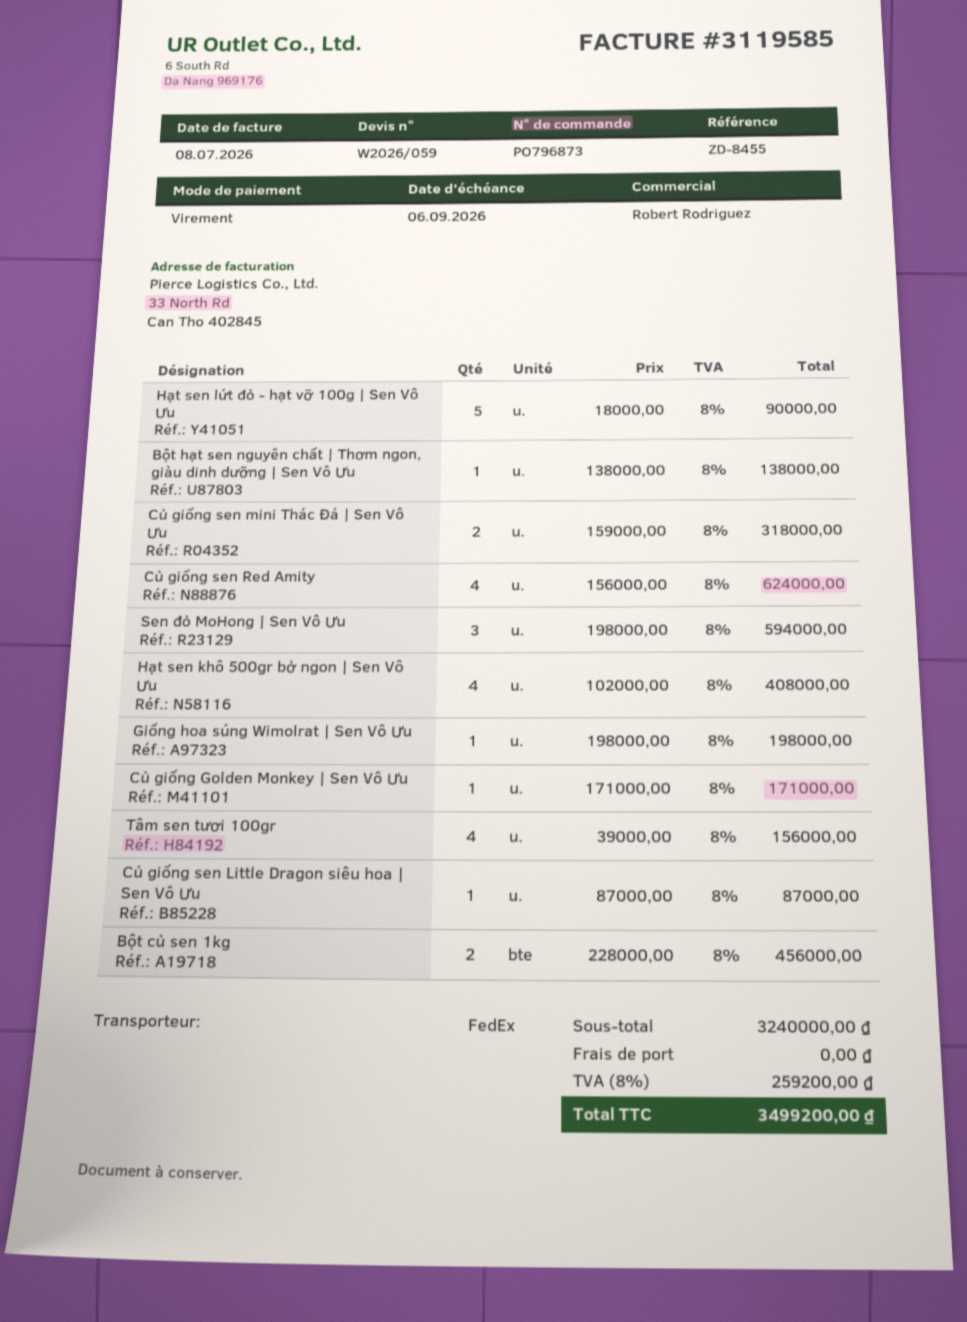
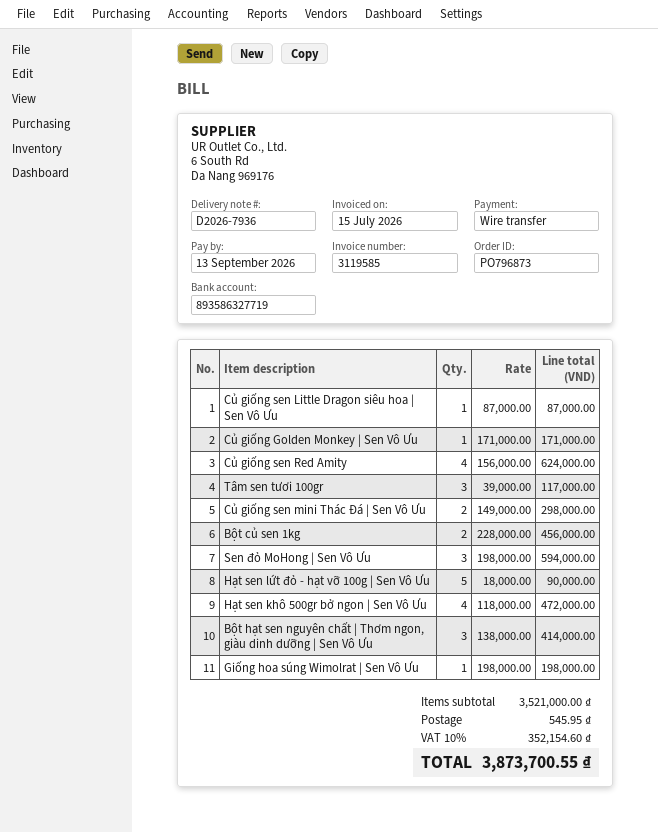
invoice date: 2026-07-08 -> 2026-07-15
due date: 2026-09-06 -> 2026-09-13
Bột hạt sen nguyên chất | Thơm ngon, giàu dinh dưỡng | Sen Vô Ưu: 1 x 138000.00 = 138000.00 -> 3 x 138000.00 = 414000.00
Củ giống sen mini Thác Đá | Sen Vô Ưu: 2 x 159000.00 = 318000.00 -> 2 x 149000.00 = 298000.00
Hạt sen khô 500gr bở ngon | Sen Vô Ưu: 4 x 102000.00 = 408000.00 -> 4 x 118000.00 = 472000.00
Tâm sen tươi 100gr: 4 x 39000.00 = 156000.00 -> 3 x 39000.00 = 117000.00
subtotal: 3240000.00 -> 3521000.00
shipping: 0.00 -> 545.95
tax: 8% = 259200.00 -> 10% = 352154.60
total: 3499200.00 -> 3873700.55

